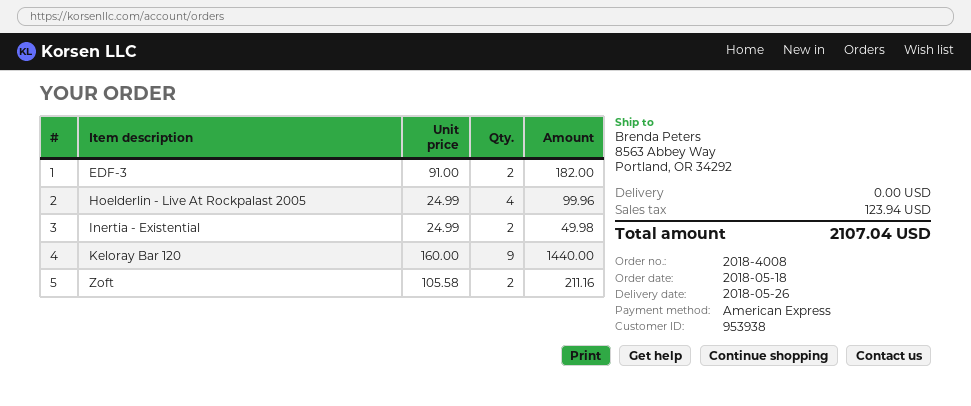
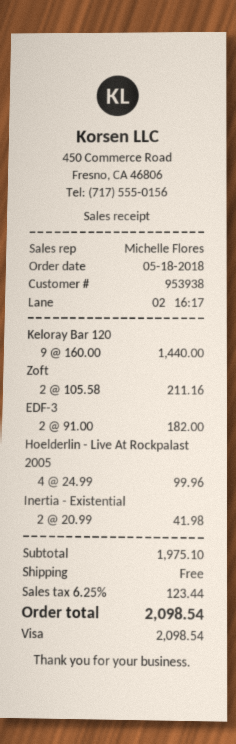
payment method: American Express -> Visa
Inertia - Existential: 2 x 24.99 = 49.98 -> 2 x 20.99 = 41.98
tax: 123.94 -> 123.44
total: 2107.04 -> 2098.54

